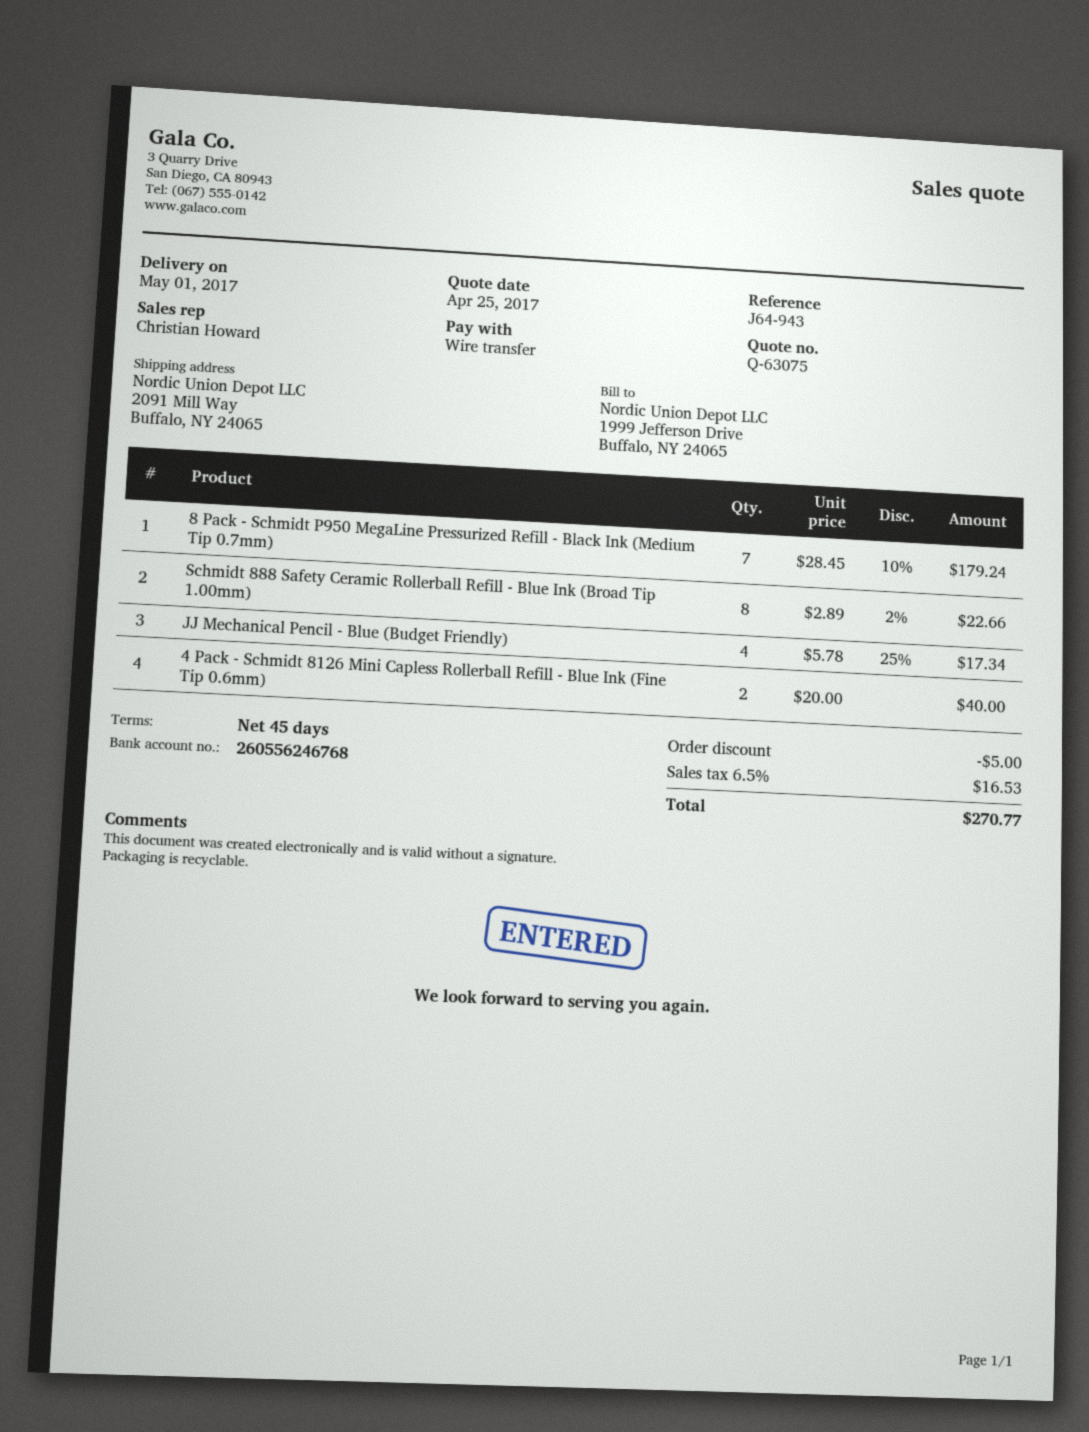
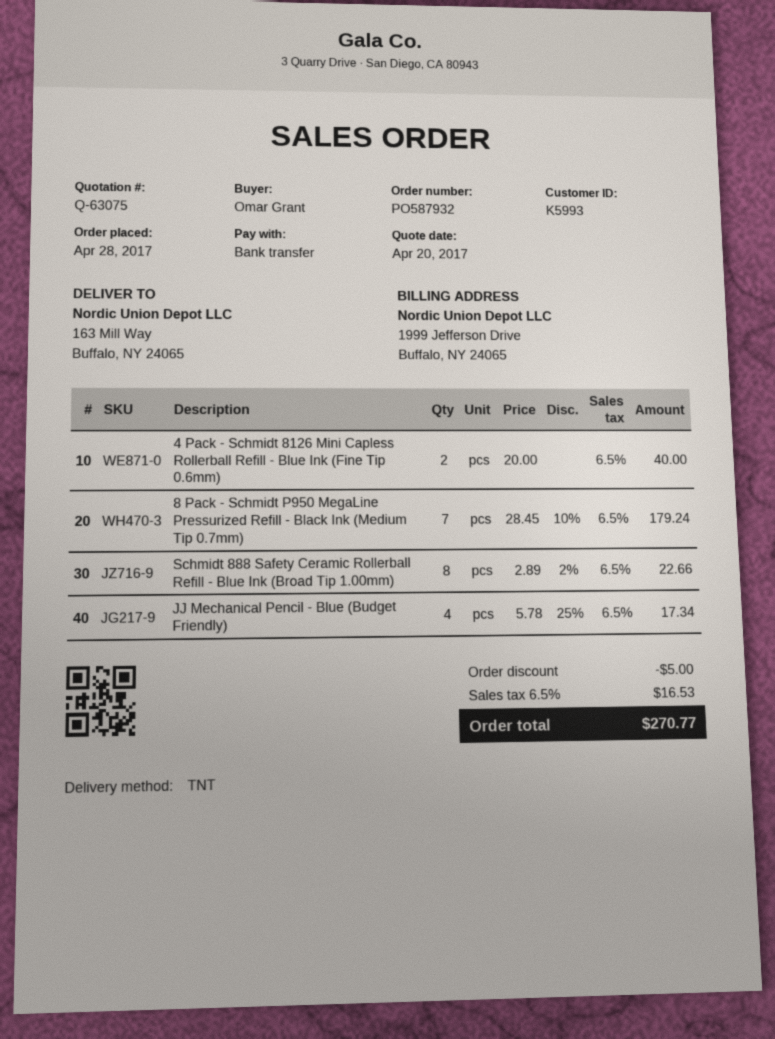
quote date: 2017-04-25 -> 2017-04-20
ship to: 2091 Mill Way, Buffalo, NY 24065 -> 163 Mill Way, Buffalo, NY 24065

